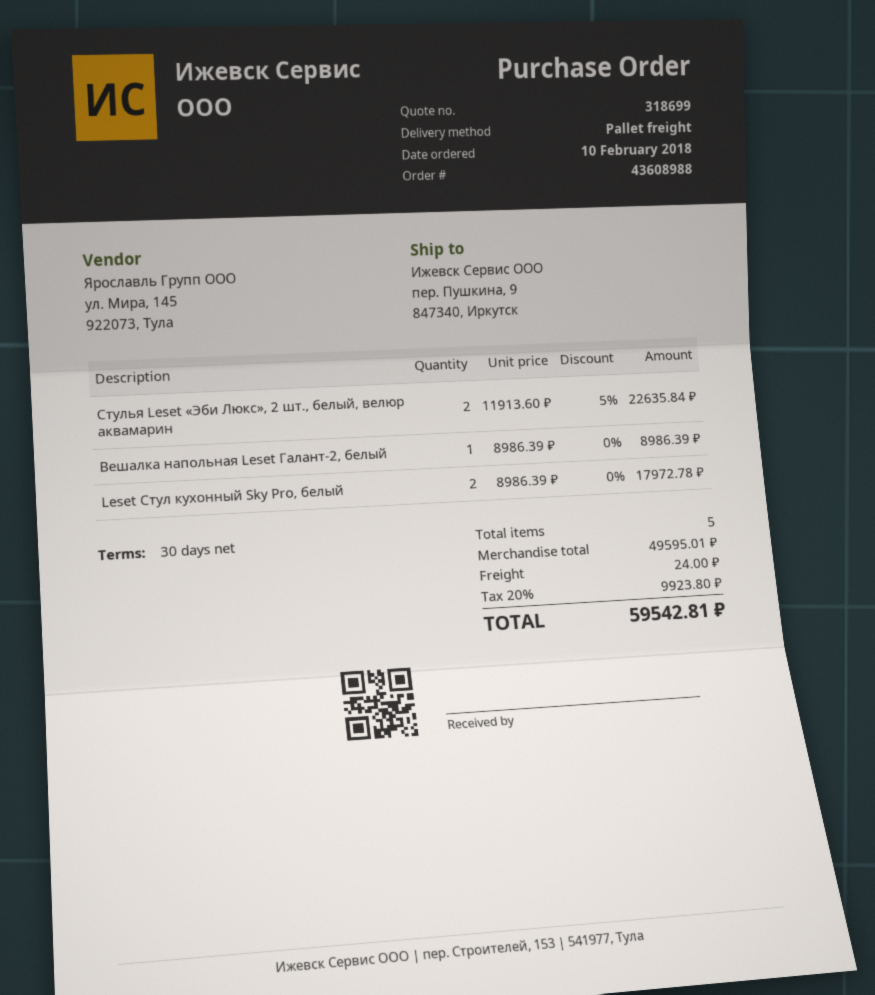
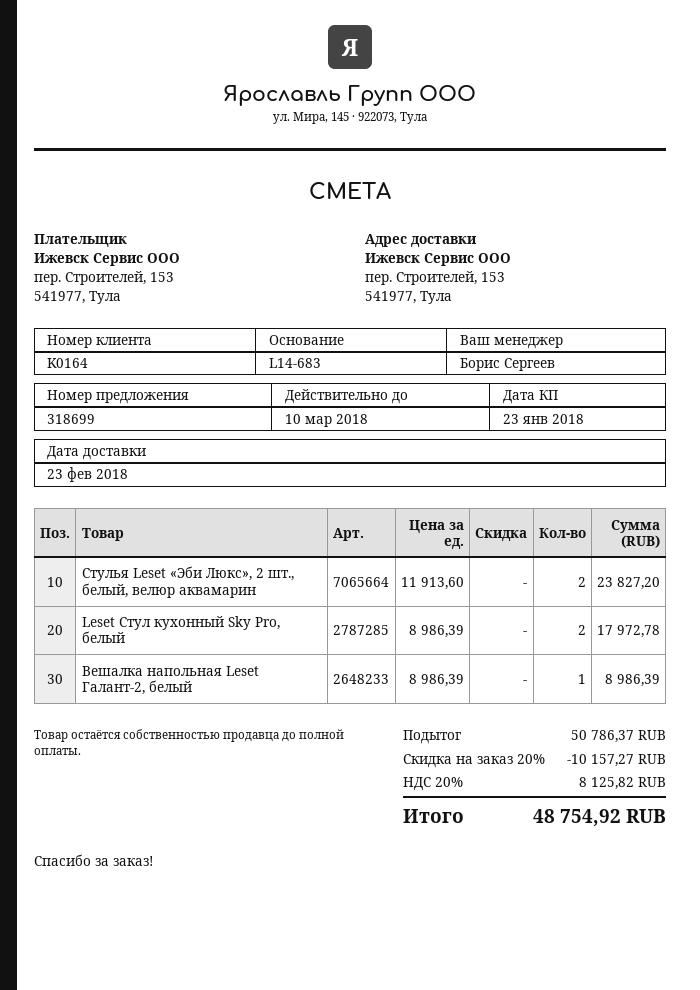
ship to: пер. Пушкина, 9, 847340, Иркутск -> пер. Строителей, 153, 541977, Тула
Стулья Leset «Эби Люкс», 2 шт., белый, велюр аквамарин: 2 x 11913.60 - 5% = 22635.84 -> 2 x 11913.60 = 23827.20
subtotal: 49595.01 -> 50786.37
discount: none -> 20% = 10157.27
shipping: 24.00 -> none
tax: 20% = 9923.80 -> 20% = 8125.82
total: 59542.81 -> 48754.92

